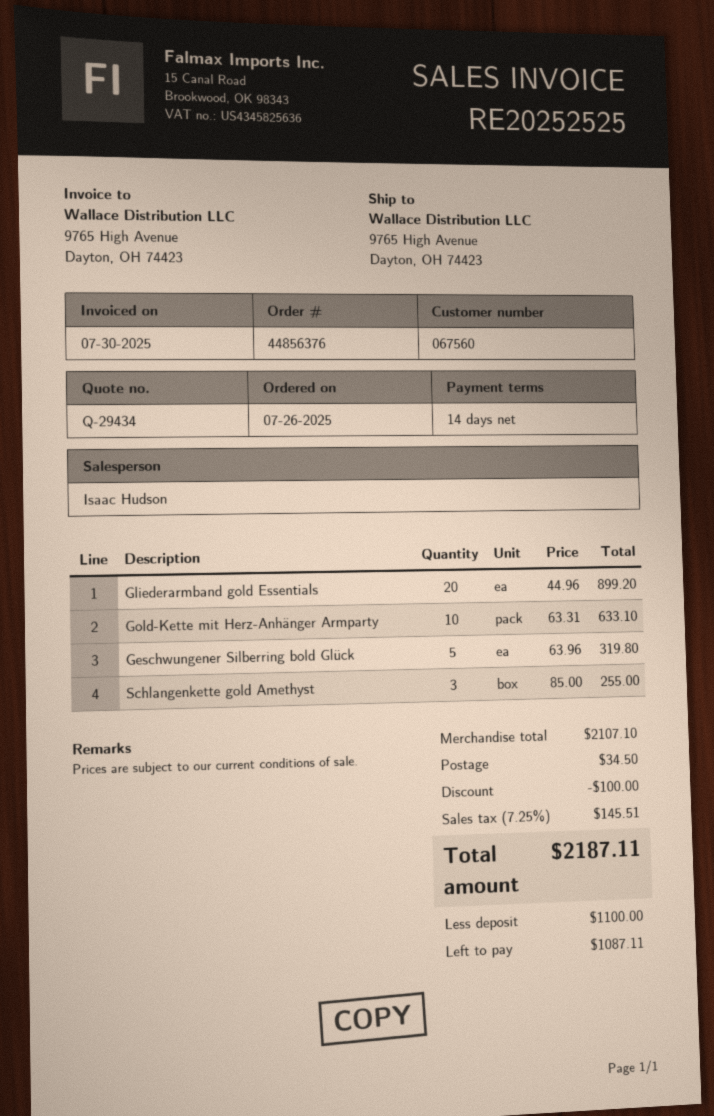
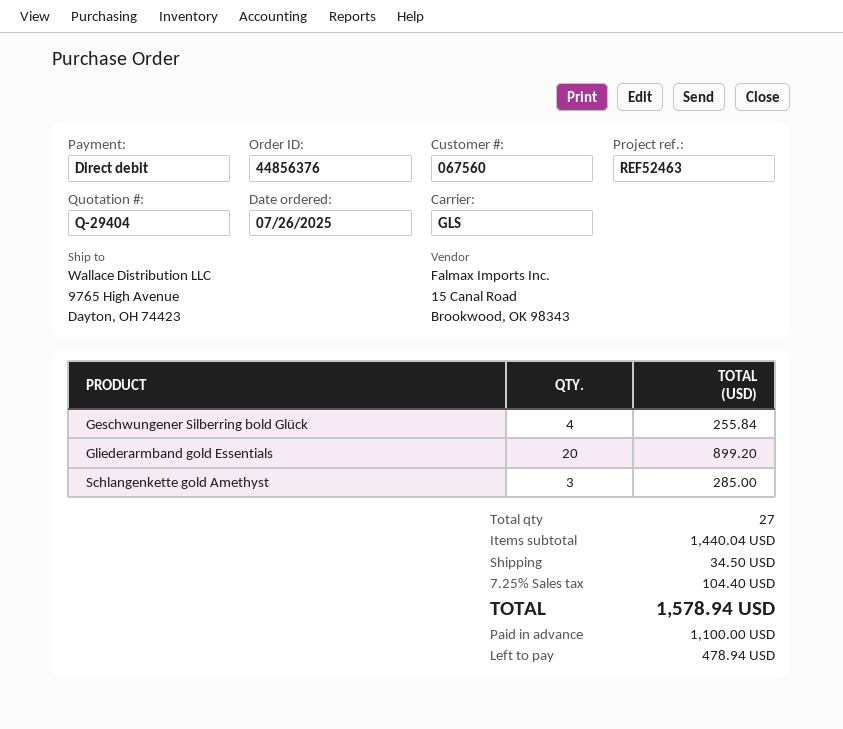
quote number: Q-29434 -> Q-29404
Gold-Kette mit Herz-Anhänger Armparty: 10 for 633.10 -> none
Geschwungener Silberring bold Glück: 5 for 319.80 -> 4 for 255.84
Schlangenkette gold Amethyst: 3 for 255.00 -> 3 for 285.00
subtotal: 2107.10 -> 1440.04
discount: 100.00 -> none
tax: 7.25% = 145.51 -> 7.25% = 104.40
total: 2187.11 -> 1578.94
balance: 1087.11 -> 478.94

